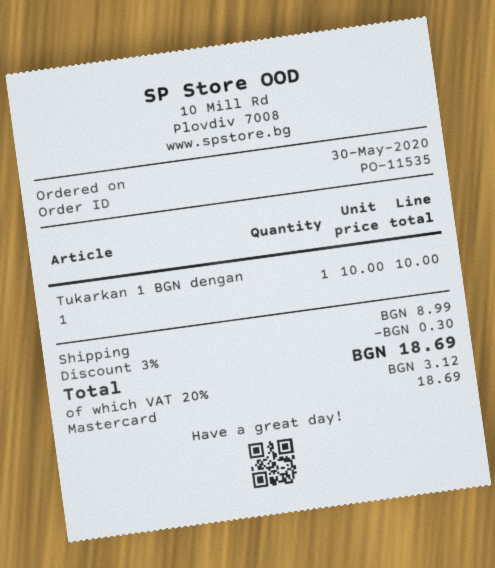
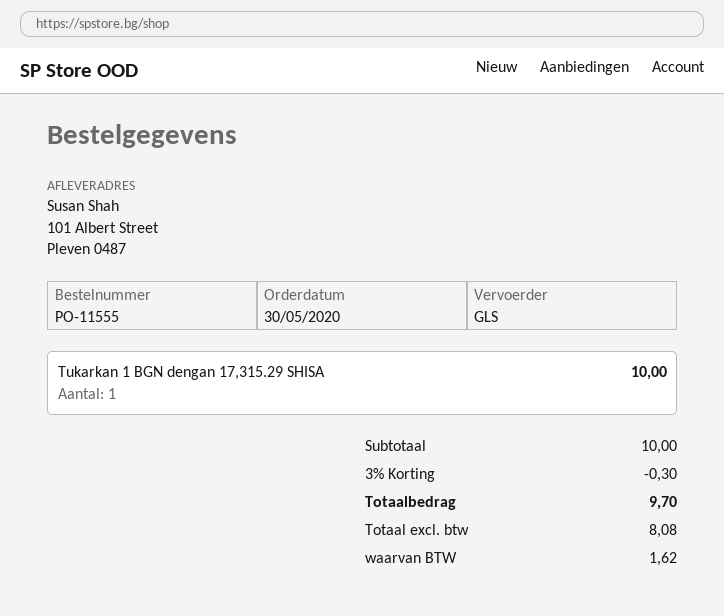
order number: PO-11535 -> PO-11555
shipping: 8.99 -> none
tax: 3.12 -> 1.62
total: 18.69 -> 9.70

